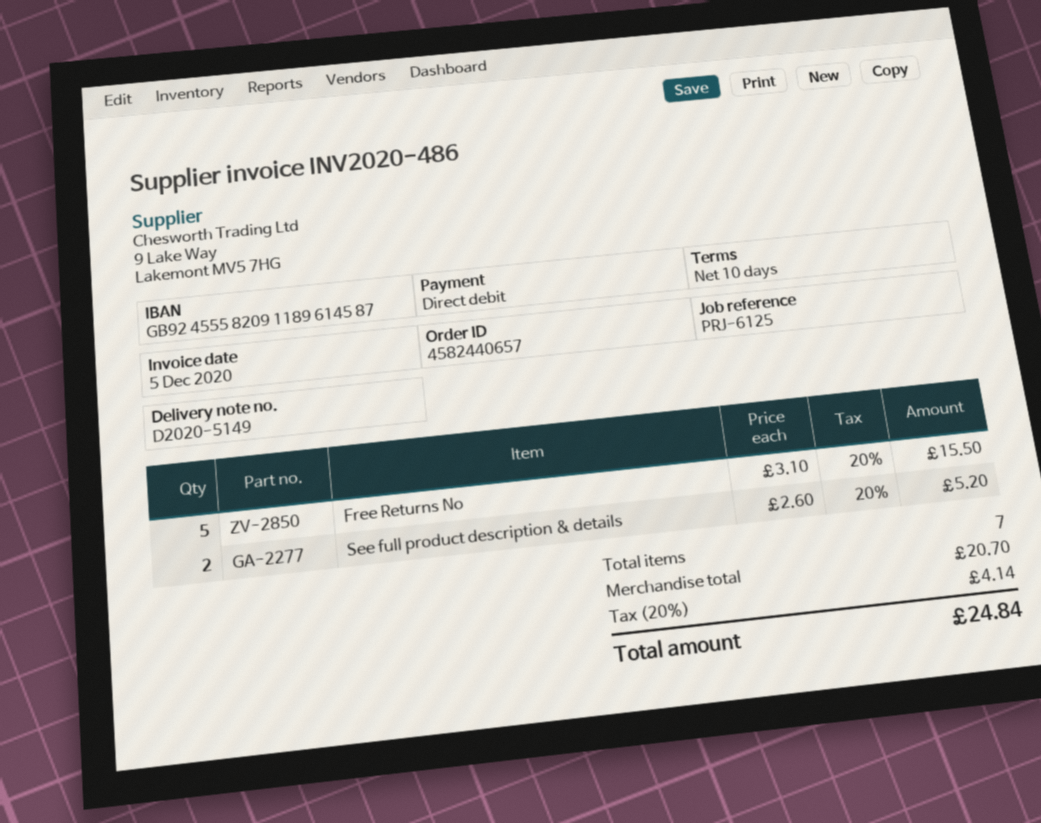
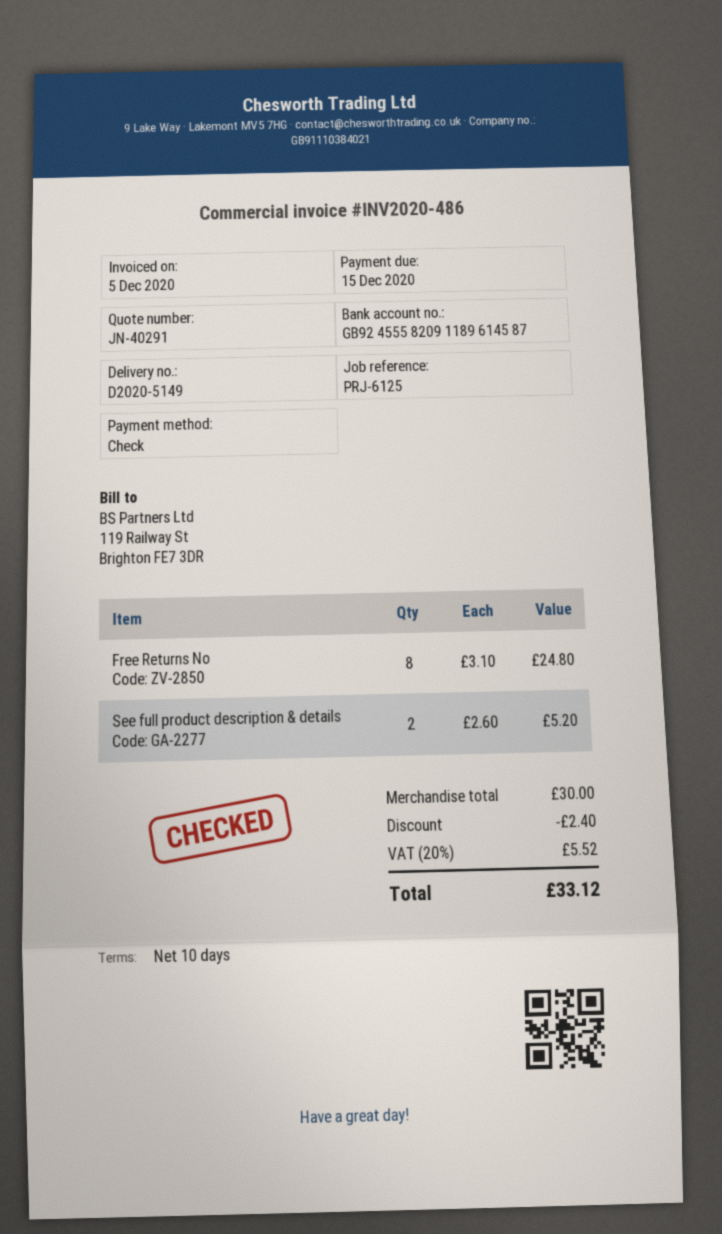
payment method: direct debit -> cheque
Free Returns No: 5 x 3.10 = 15.50 -> 8 x 3.10 = 24.80
subtotal: 20.70 -> 30.00
discount: none -> 2.40
tax: 20% = 4.14 -> 20% = 5.52
total: 24.84 -> 33.12

